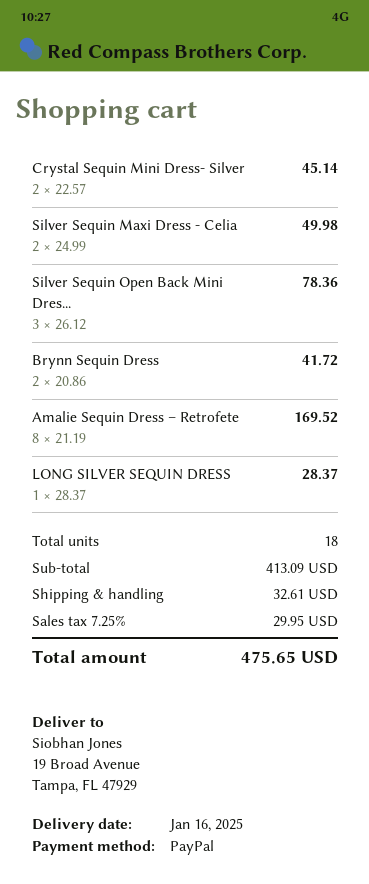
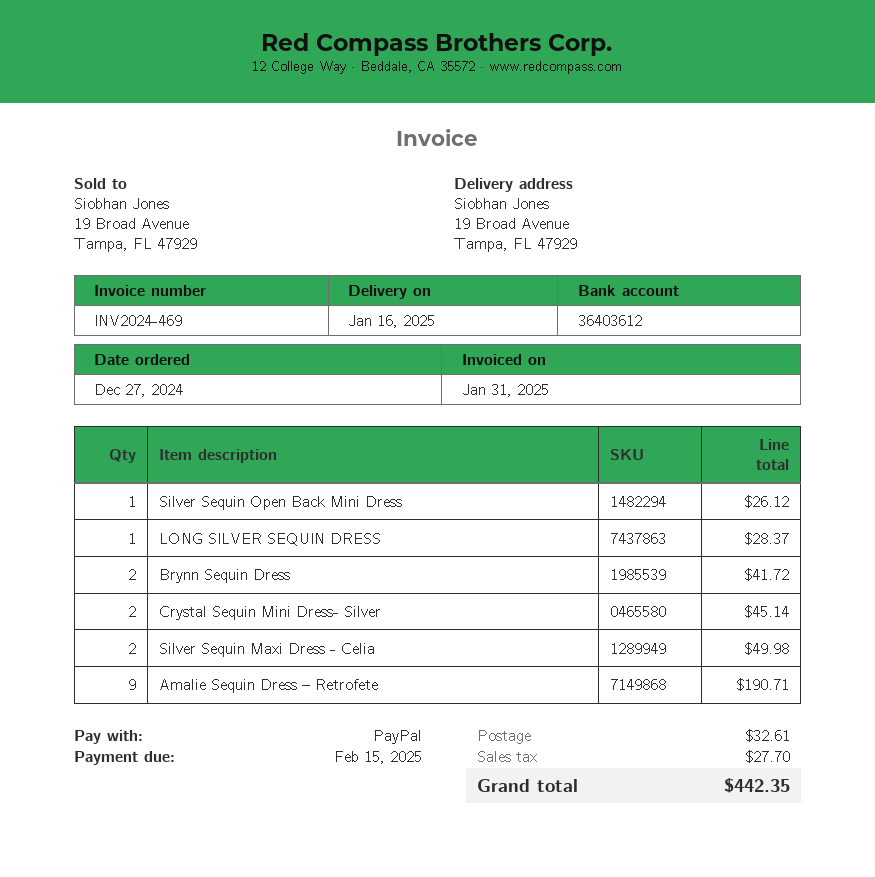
Silver Sequin Open Back Mini Dres...: 3 for 78.36 -> 1 for 26.12
Amalie Sequin Dress – Retrofete: 8 for 169.52 -> 9 for 190.71
tax: 29.95 -> 27.70
total: 475.65 -> 442.35

